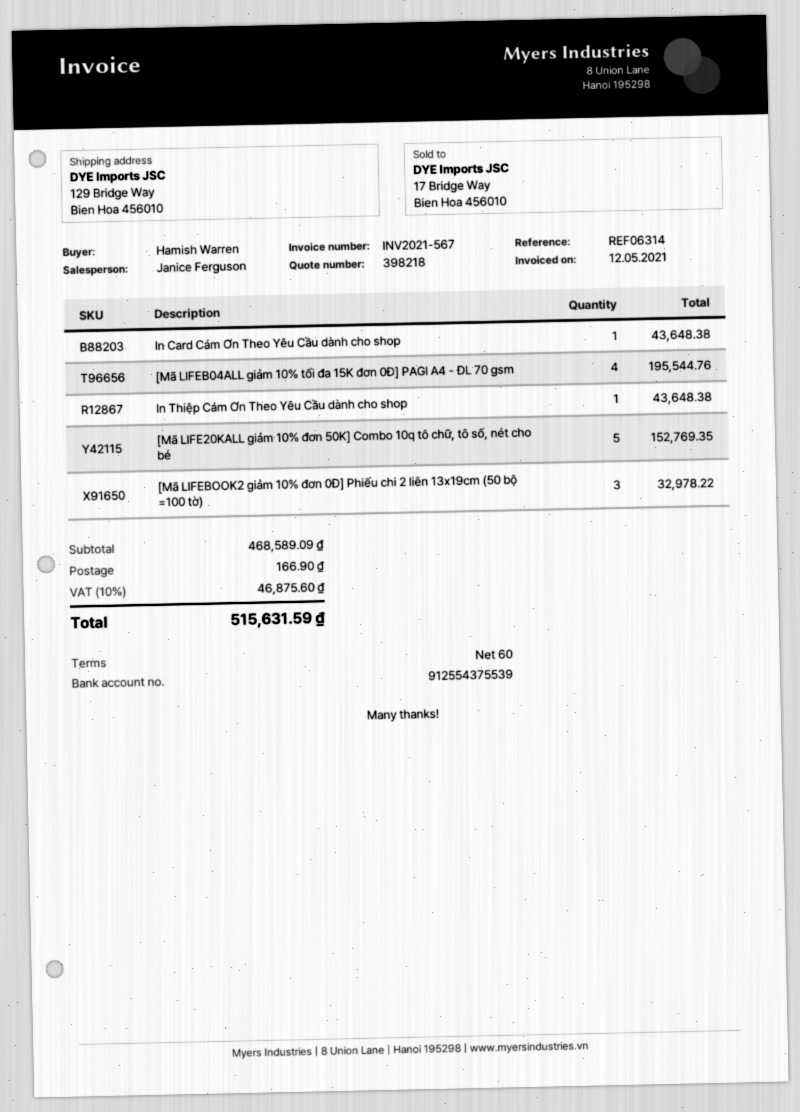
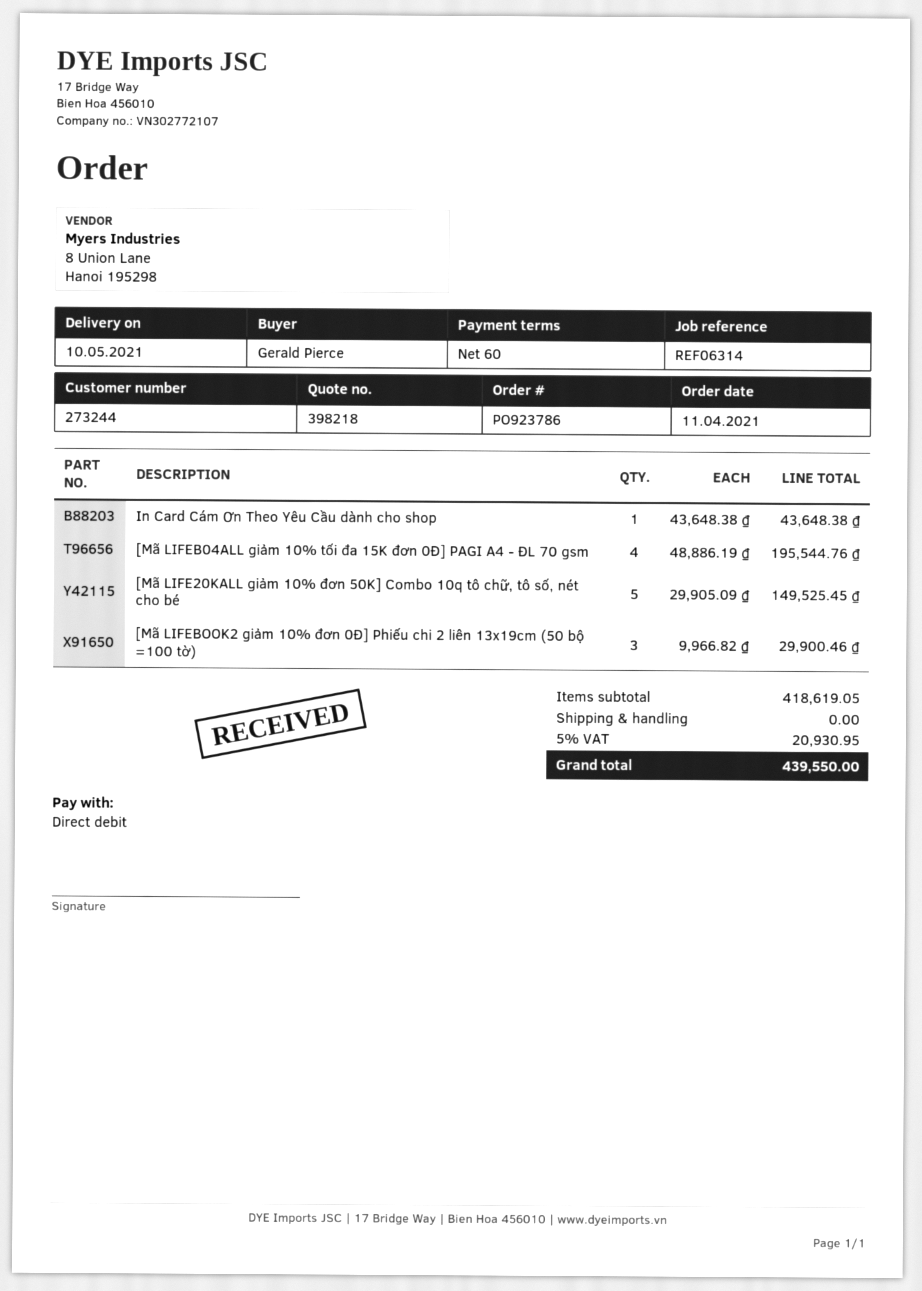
ordered by: Hamish Warren -> Gerald Pierce
In Thiệp Cám Ơn Theo Yêu Cầu dành cho shop: 1 for 43648.38 -> none
[Mã LIFE20KALL giảm 10% đơn 50K] Combo 10q tô chữ, tô số, nét cho bé: 5 for 152769.35 -> 5 for 149525.45
[Mã LIFEBOOK2 giảm 10% đơn 0Đ] Phiếu chi 2 liên 13x19cm (50 bộ =100 tờ): 3 for 32978.22 -> 3 for 29900.46
subtotal: 468589.09 -> 418619.05
shipping: 166.90 -> 0.00
tax: 10% = 46875.60 -> 5% = 20930.95
total: 515631.59 -> 439550.00

